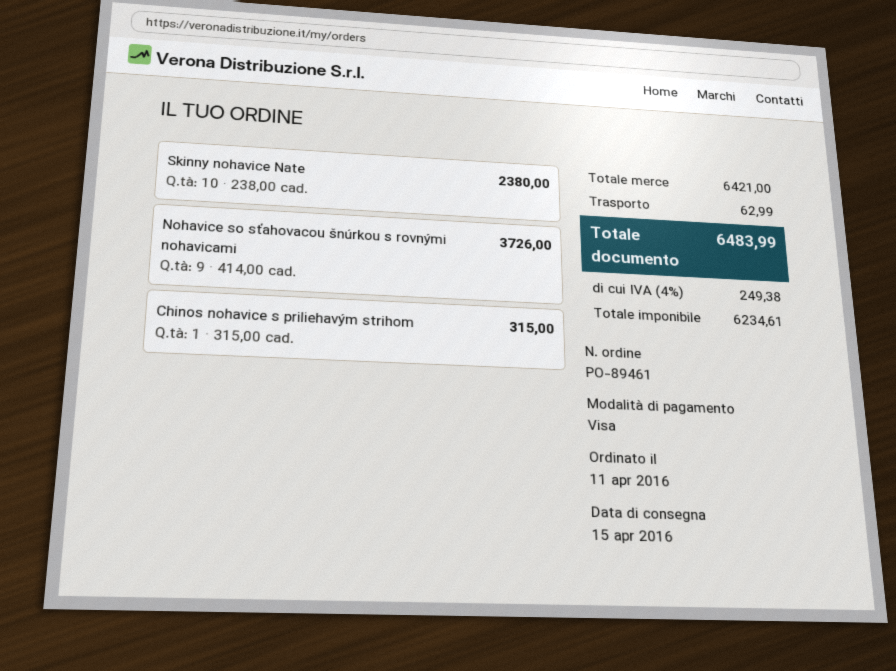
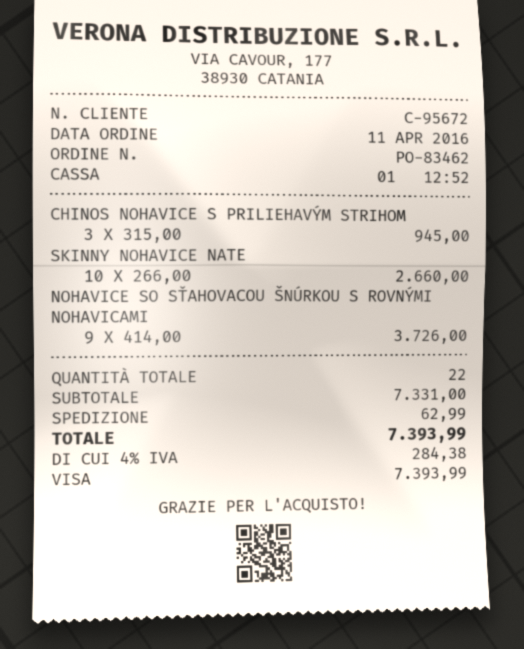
order number: PO-89461 -> PO-83462
Skinny nohavice Nate: 10 x 238.00 = 2380.00 -> 10 x 266.00 = 2660.00
Chinos nohavice s priliehavým strihom: 1 x 315.00 = 315.00 -> 3 x 315.00 = 945.00
subtotal: 6421.00 -> 7331.00
tax: 4% = 249.38 -> 4% = 284.38
total: 6483.99 -> 7393.99

